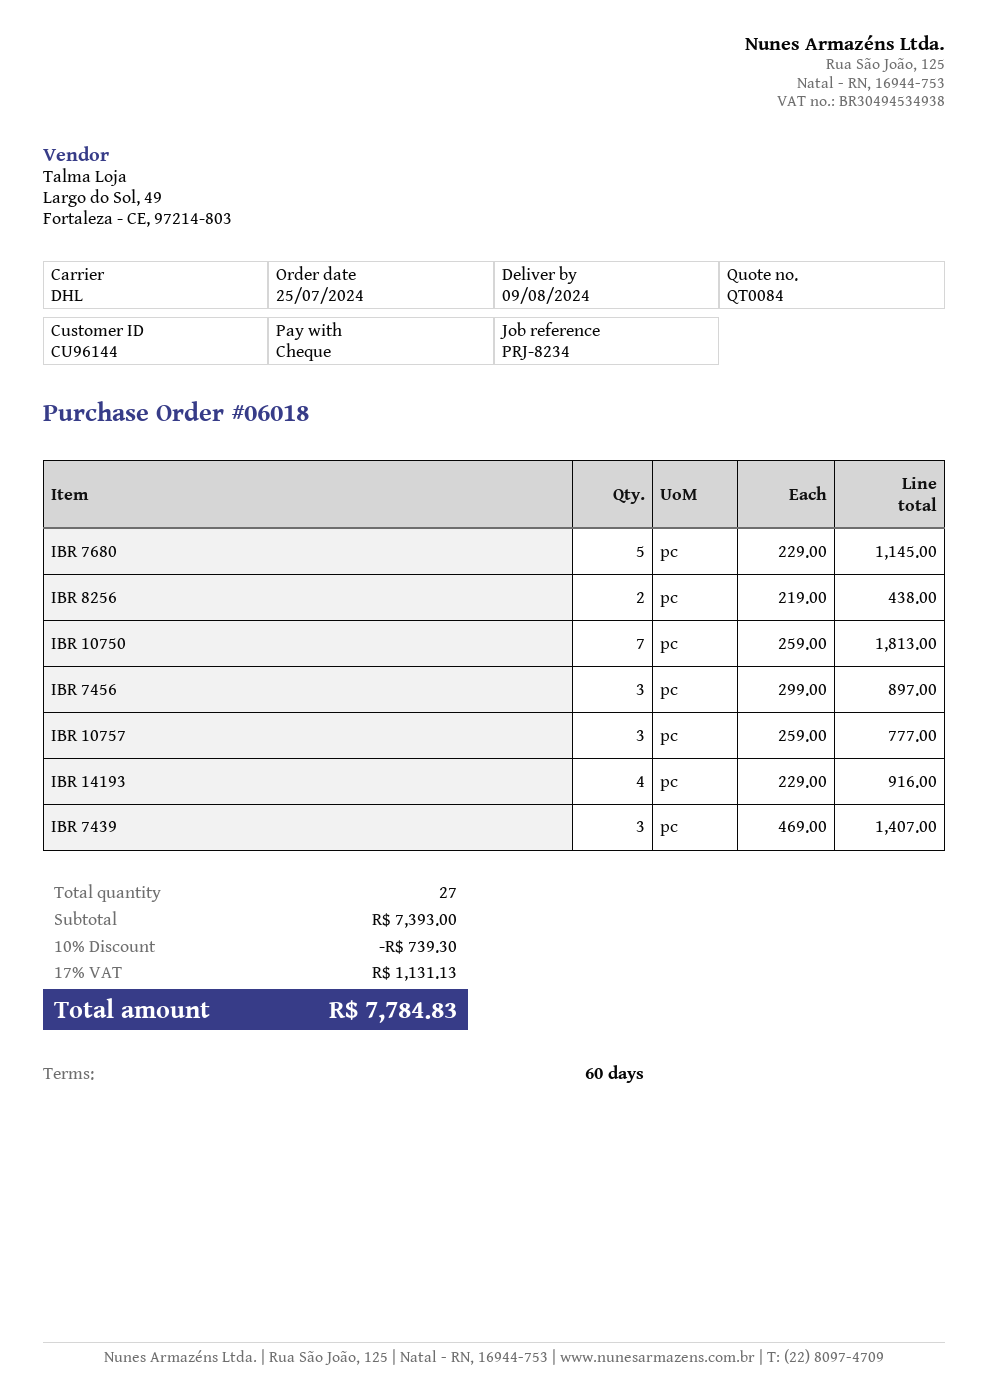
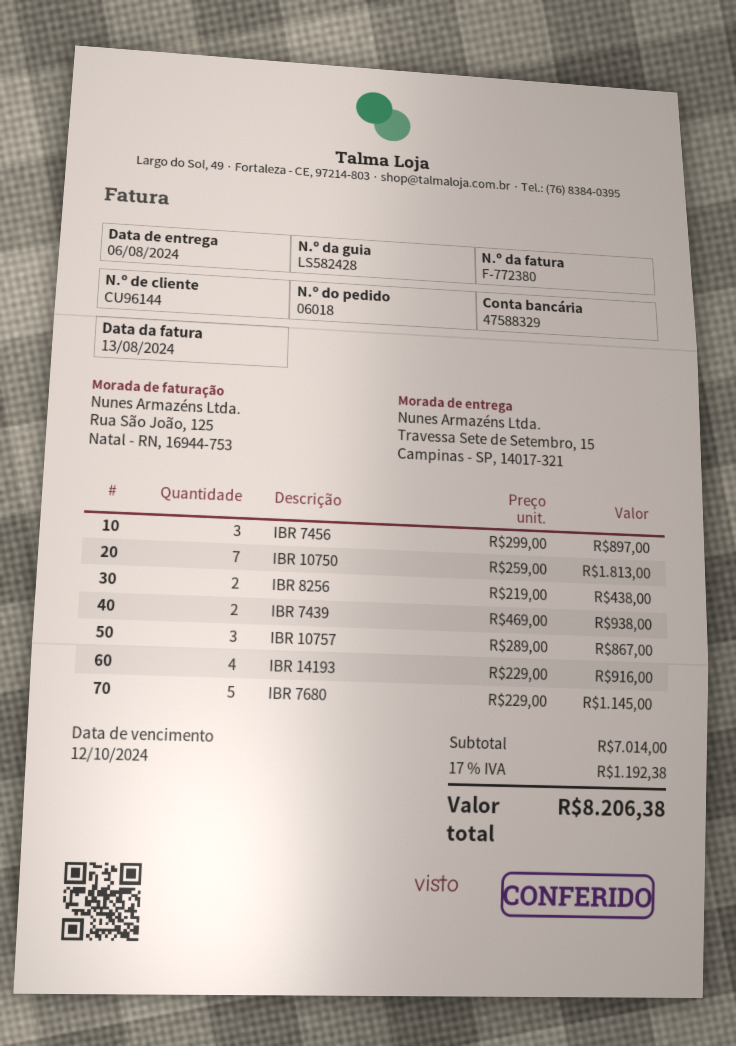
delivery date: 2024-08-09 -> 2024-08-06
IBR 10757: 3 x 259.00 = 777.00 -> 3 x 289.00 = 867.00
IBR 7439: 3 x 469.00 = 1407.00 -> 2 x 469.00 = 938.00
subtotal: 7393.00 -> 7014.00
discount: 10% = 739.30 -> none
tax: 17% = 1131.13 -> 17% = 1192.38
total: 7784.83 -> 8206.38

